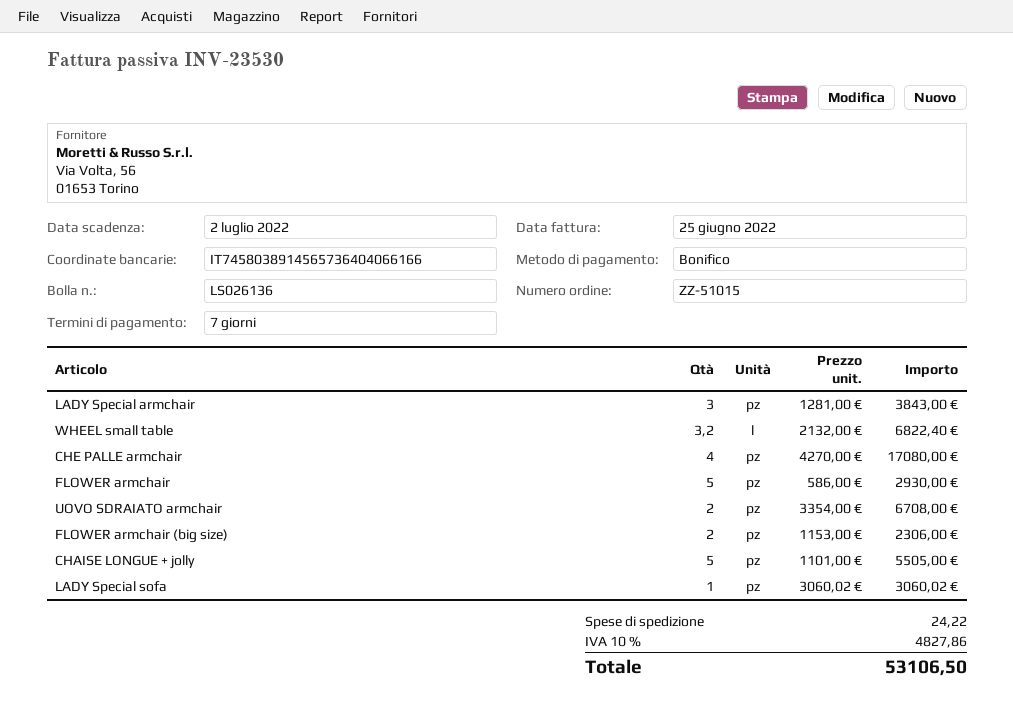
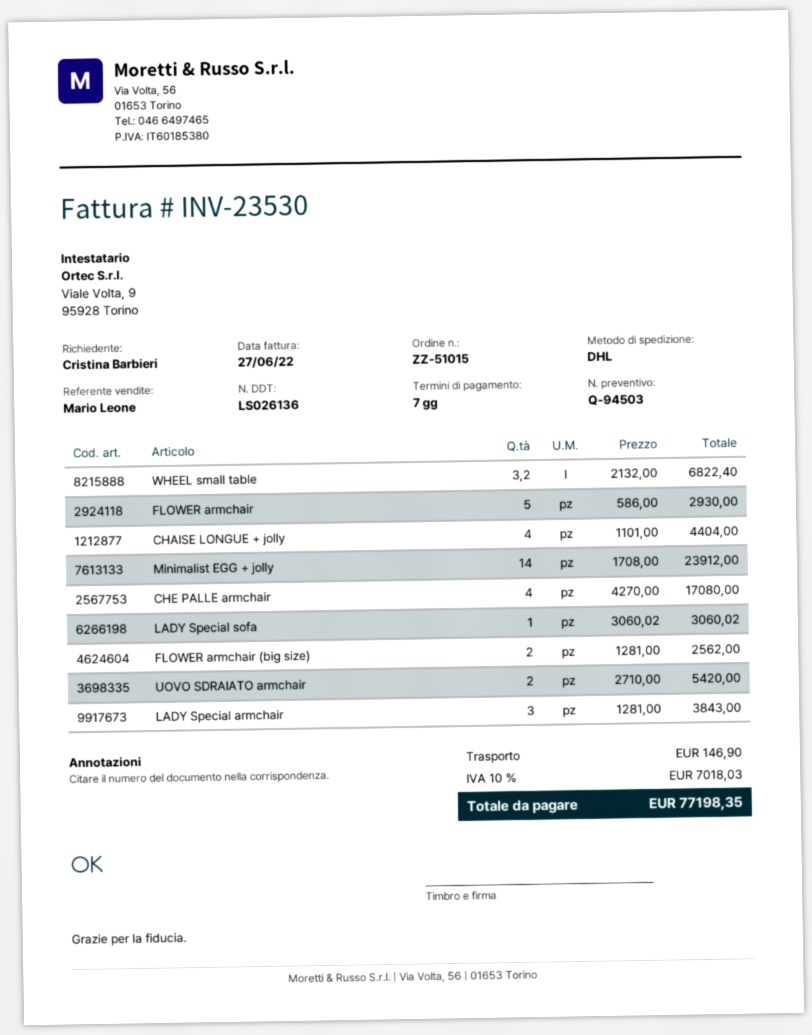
invoice date: 2022-06-25 -> 2022-06-27
UOVO SDRAIATO armchair: 2 x 3354.00 = 6708.00 -> 2 x 2710.00 = 5420.00
FLOWER armchair (big size): 2 x 1153.00 = 2306.00 -> 2 x 1281.00 = 2562.00
CHAISE LONGUE + jolly: 5 x 1101.00 = 5505.00 -> 4 x 1101.00 = 4404.00
Minimalist EGG + jolly: none -> 14 x 1708.00 = 23912.00
shipping: 24.22 -> 146.90
tax: 10% = 4827.86 -> 10% = 7018.03
total: 53106.50 -> 77198.35

